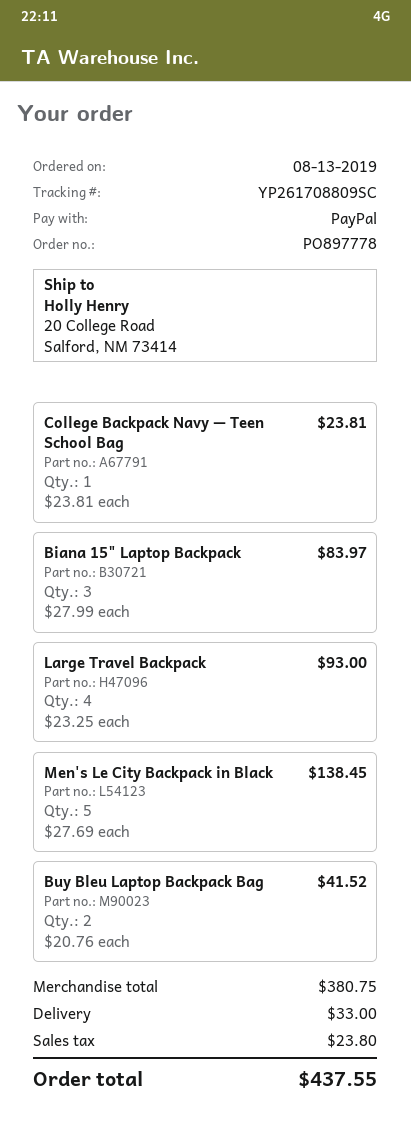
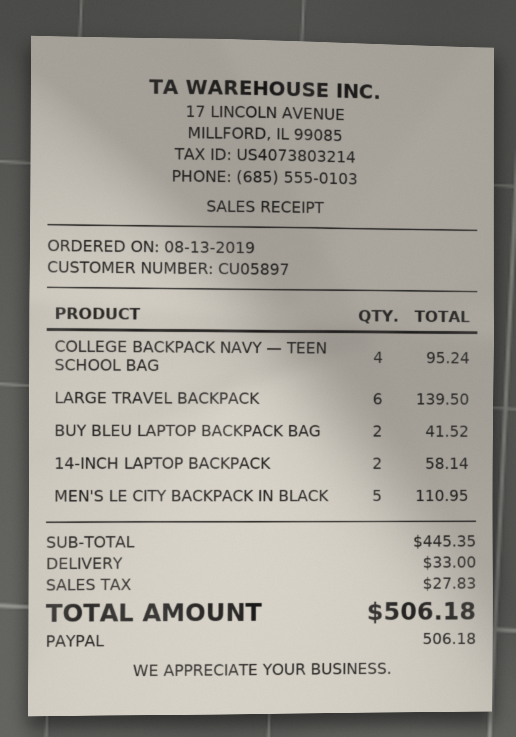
College Backpack Navy — Teen School Bag: 1 for 23.81 -> 4 for 95.24
Biana 15" Laptop Backpack: 3 for 83.97 -> none
Large Travel Backpack: 4 for 93.00 -> 6 for 139.50
Men's Le City Backpack in Black: 5 for 138.45 -> 5 for 110.95
14-INCH LAPTOP BACKPACK: none -> 2 for 58.14
subtotal: 380.75 -> 445.35
tax: 23.80 -> 27.83
total: 437.55 -> 506.18

